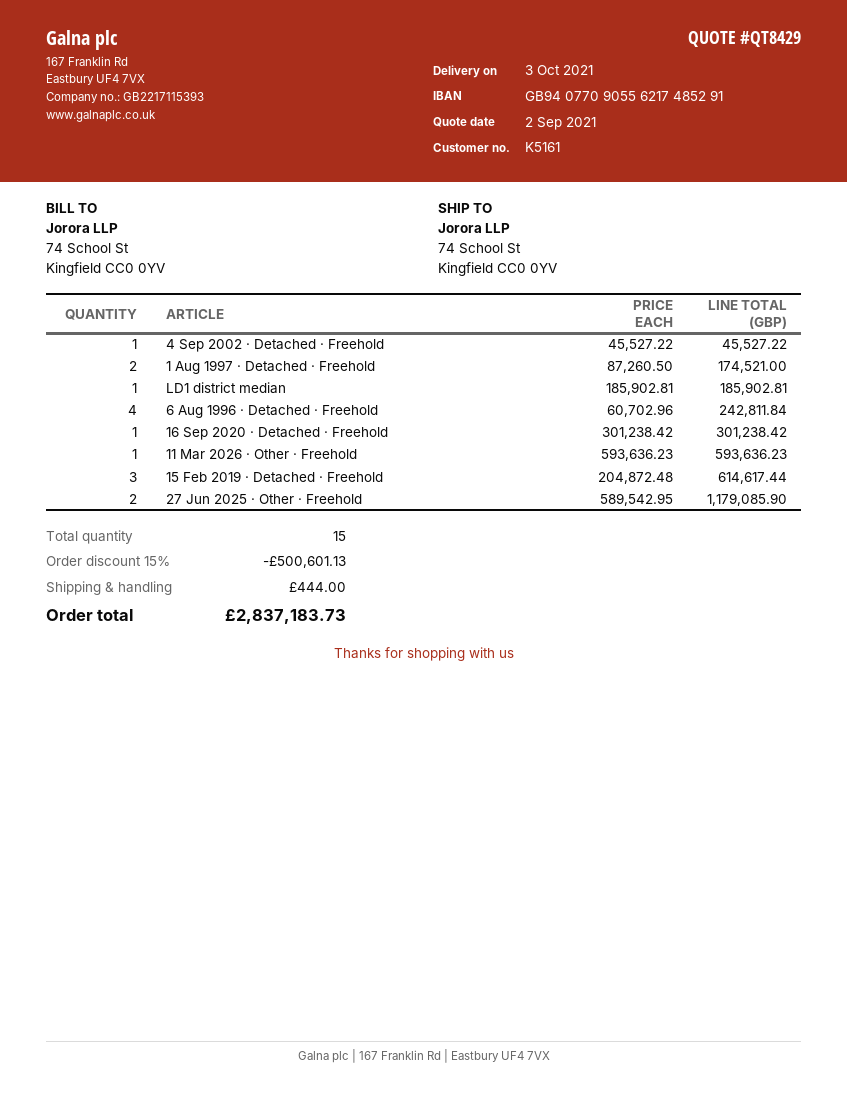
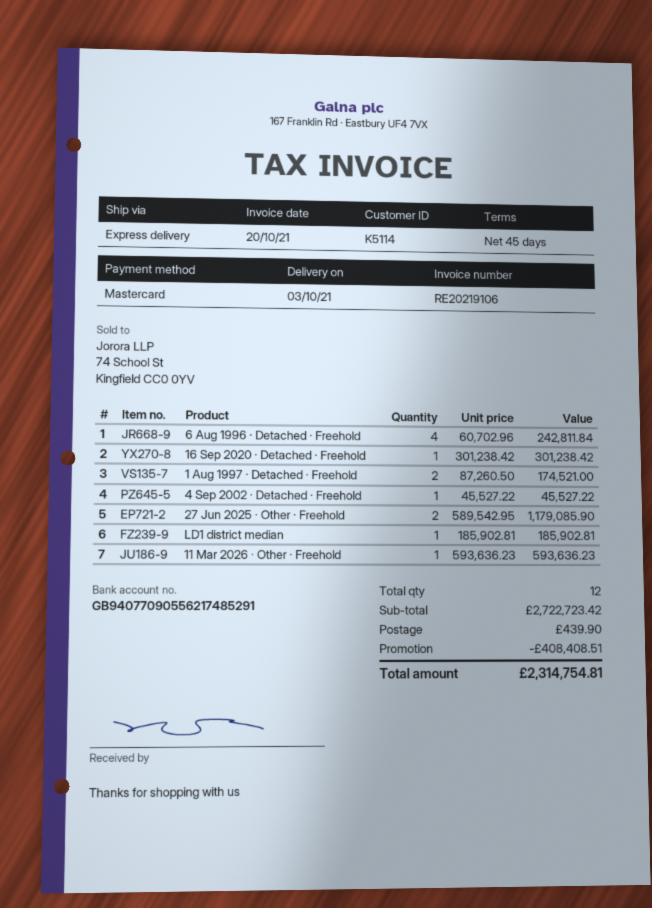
customer number: K5161 -> K5114
15 Feb 2019 · Detached · Freehold: 3 x 204872.48 = 614617.44 -> none
total quantity: 15 -> 12
discount: 500601.13 -> 408408.51
shipping: 444.00 -> 439.90
total: 2837183.73 -> 2314754.81

